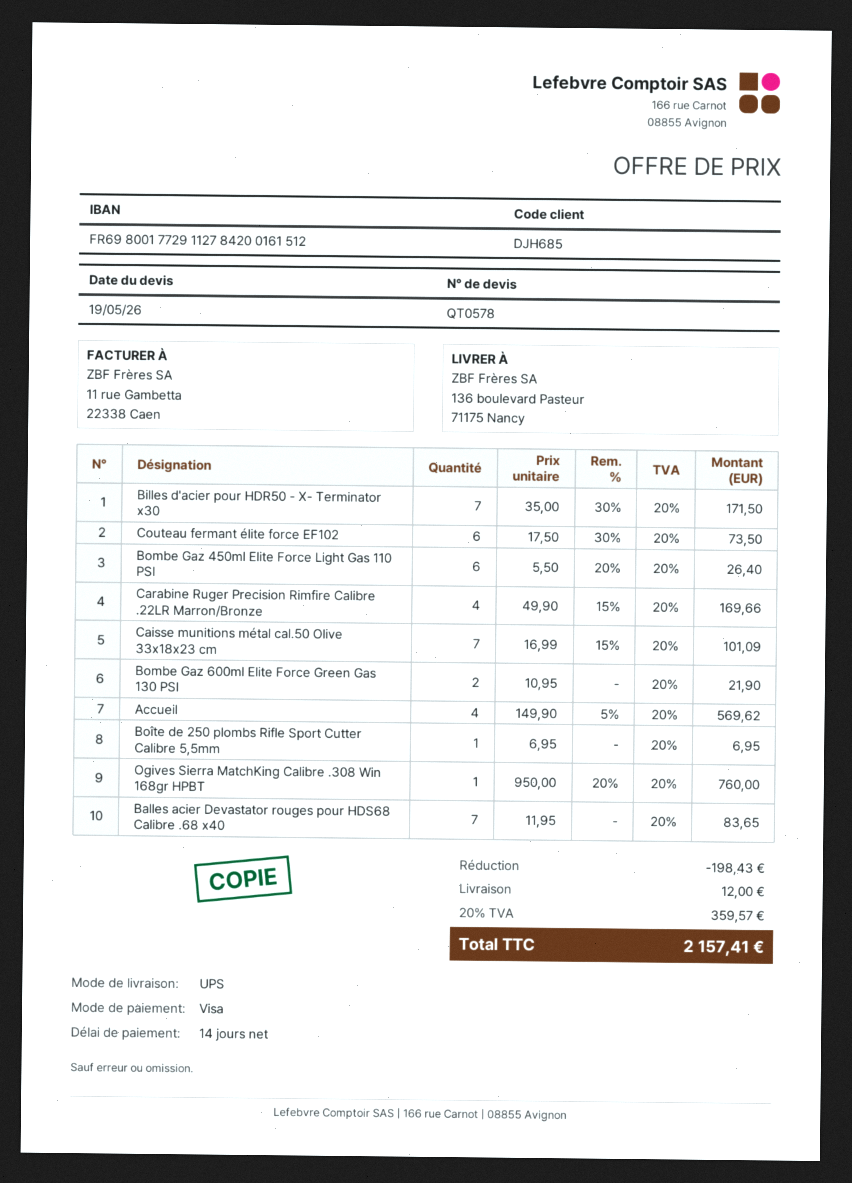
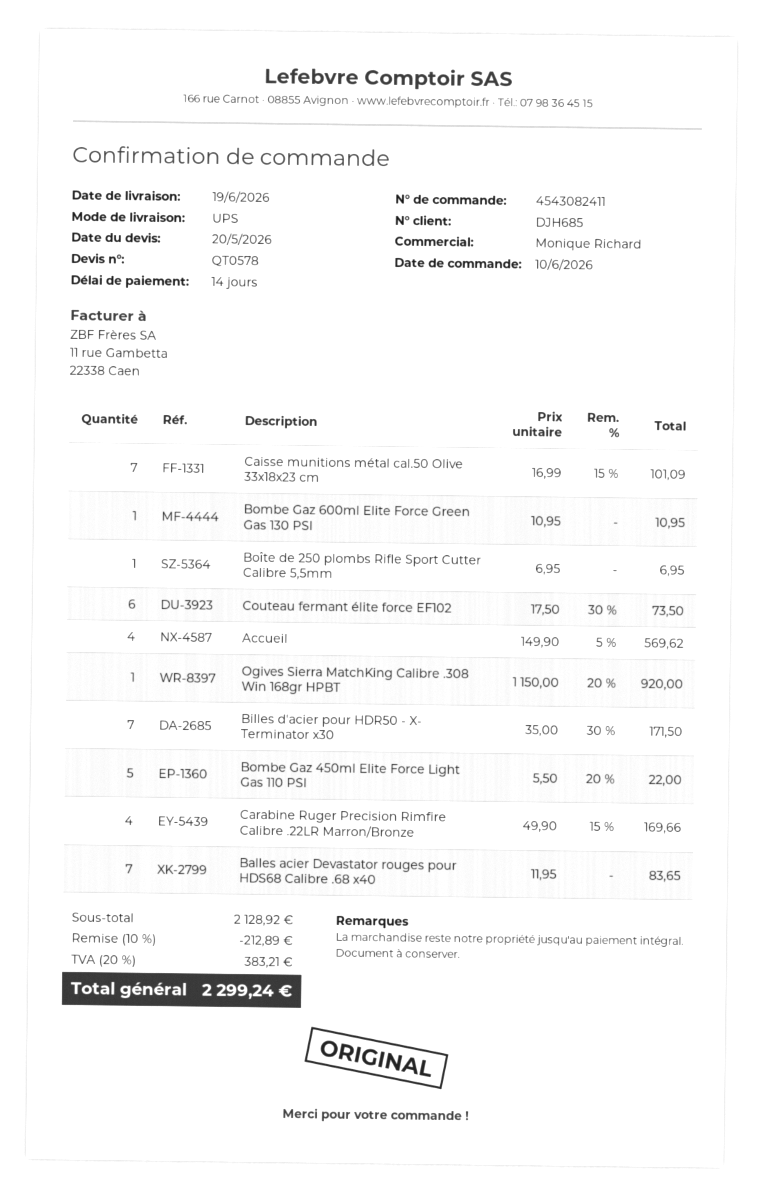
quote date: 2026-05-19 -> 2026-05-20
Bombe Gaz 450ml Elite Force Light Gas 110 PSI: 6 x 5.50 - 20% = 26.40 -> 5 x 5.50 - 20% = 22.00
Bombe Gaz 600ml Elite Force Green Gas 130 PSI: 2 x 10.95 = 21.90 -> 1 x 10.95 = 10.95
Ogives Sierra MatchKing Calibre .308 Win 168gr HPBT: 1 x 950.00 - 20% = 760.00 -> 1 x 1150.00 - 20% = 920.00
discount: 198.43 -> 212.89
shipping: 12.00 -> none
tax: 20% = 359.57 -> 20% = 383.21
total: 2157.41 -> 2299.24

